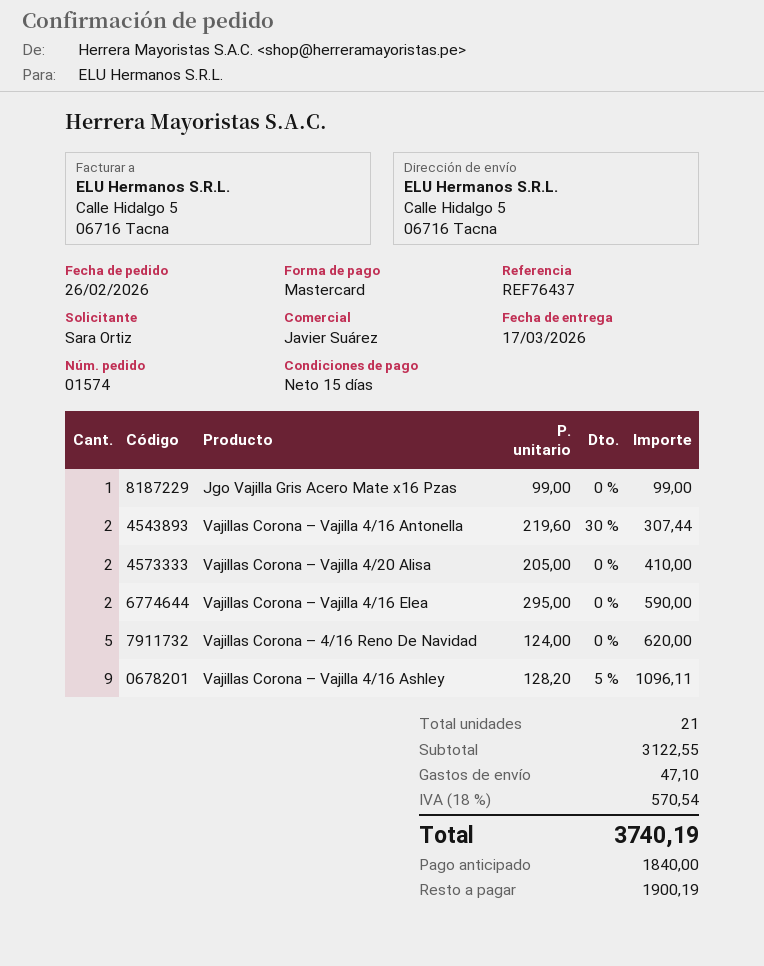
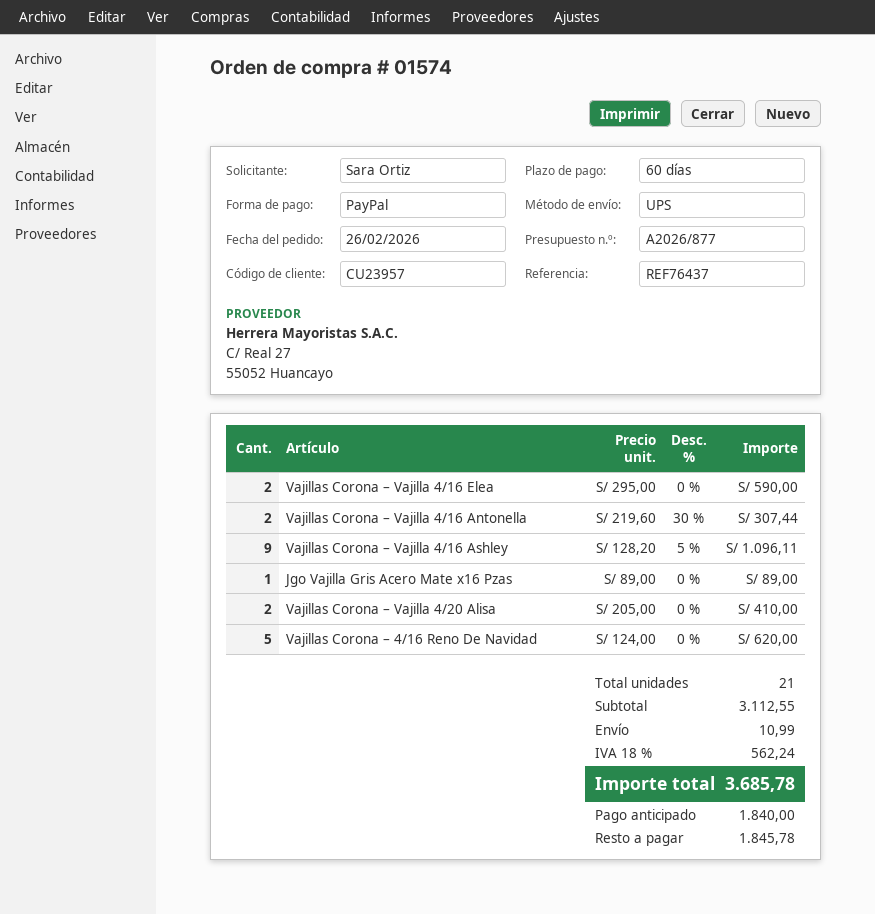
payment terms: 15 days -> 60 days
payment method: Mastercard -> PayPal
Jgo Vajilla Gris Acero Mate x16 Pzas: 1 x 99.00 = 99.00 -> 1 x 89.00 = 89.00
subtotal: 3122.55 -> 3112.55
shipping: 47.10 -> 10.99
tax: 18% = 570.54 -> 18% = 562.24
total: 3740.19 -> 3685.78
balance: 1900.19 -> 1845.78

